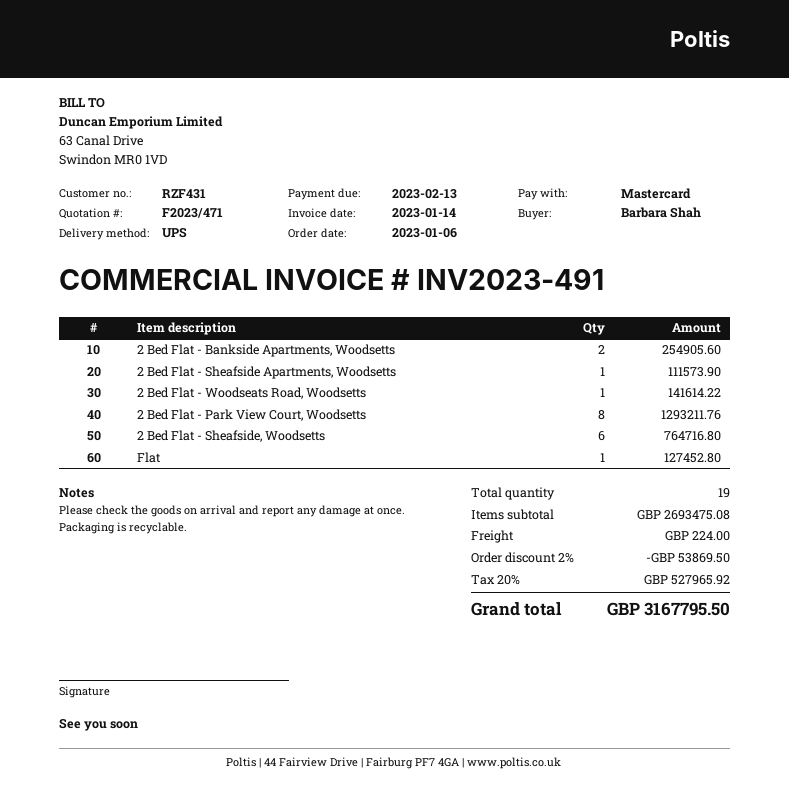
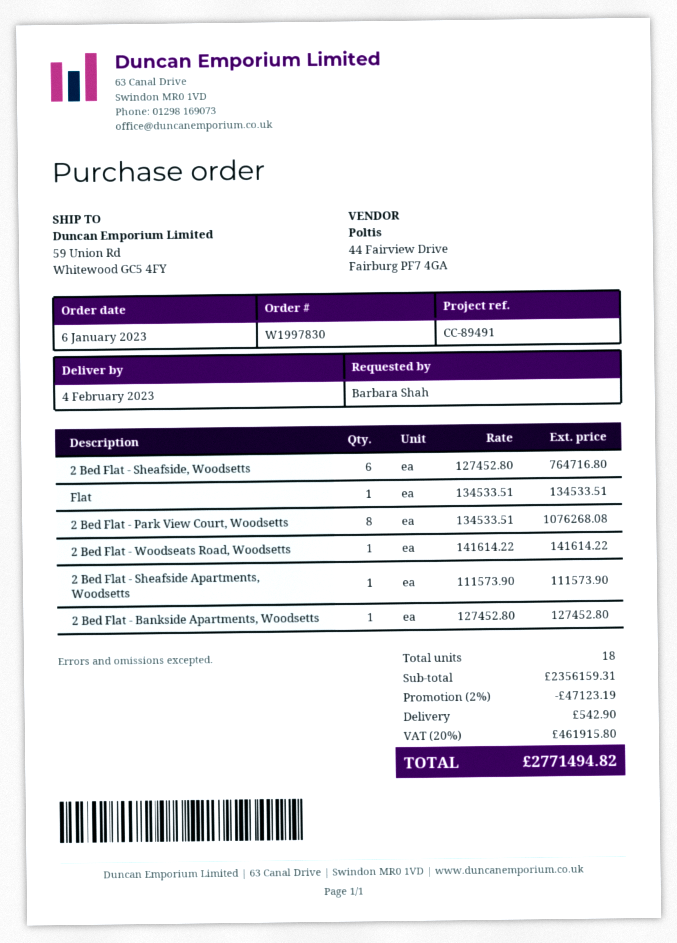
2 Bed Flat - Bankside Apartments, Woodsetts: 2 for 254905.60 -> 1 for 127452.80
2 Bed Flat - Park View Court, Woodsetts: 8 for 1293211.76 -> 8 for 1076268.08
Flat: 1 for 127452.80 -> 1 for 134533.51
total quantity: 19 -> 18
subtotal: 2693475.08 -> 2356159.31
discount: 2% = 53869.50 -> 2% = 47123.19
shipping: 224.00 -> 542.90
tax: 20% = 527965.92 -> 20% = 461915.80
total: 3167795.50 -> 2771494.82

